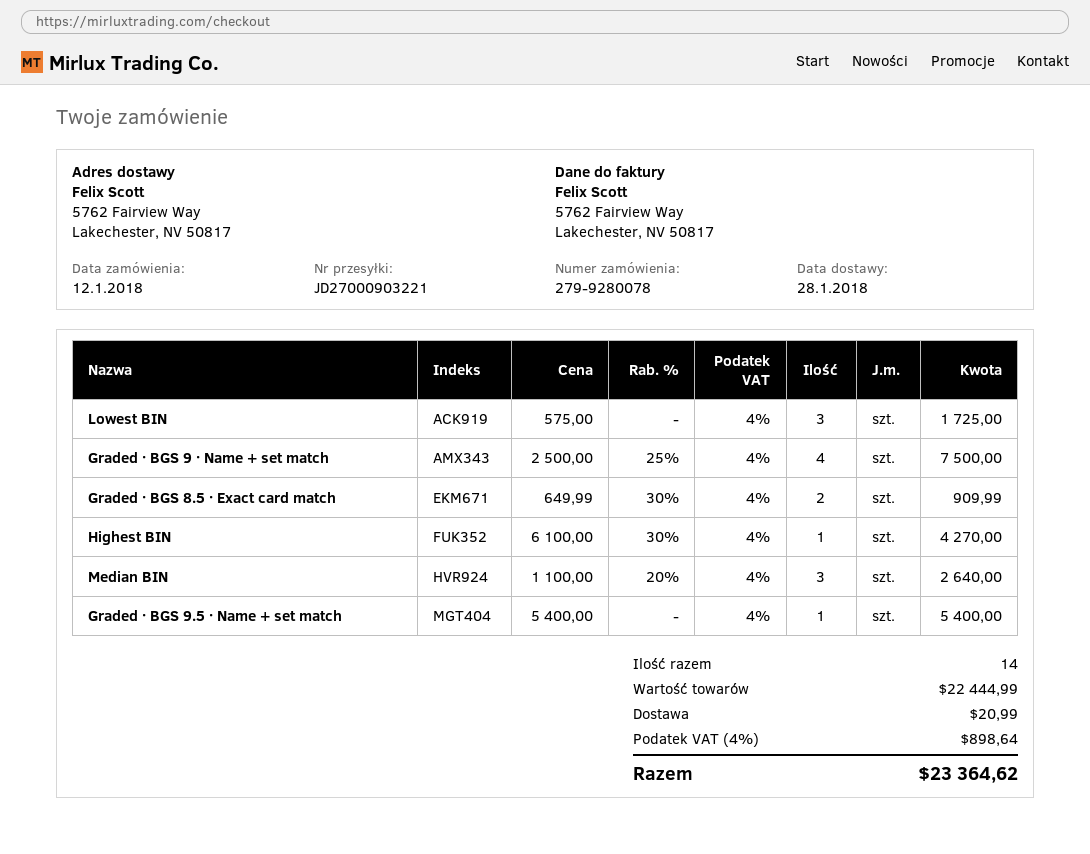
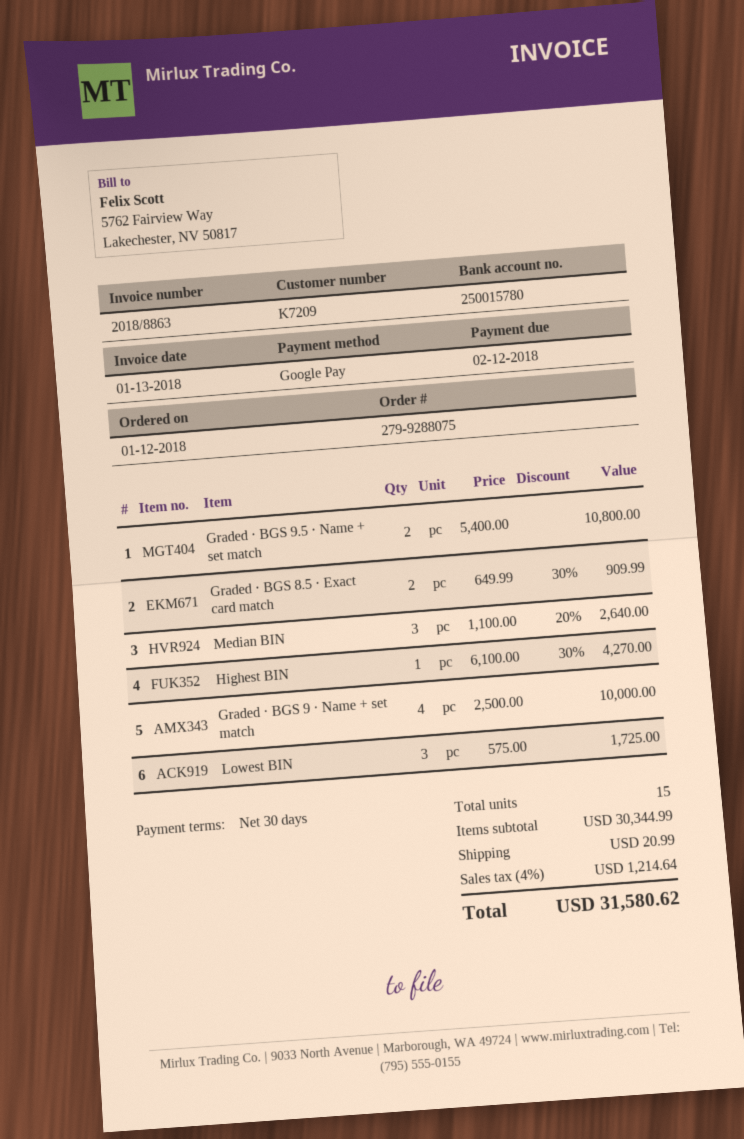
order number: 279-9280078 -> 279-9288075
Graded · BGS 9 · Name + set match: 4 x 2500.00 - 25% = 7500.00 -> 4 x 2500.00 = 10000.00
Graded · BGS 9.5 · Name + set match: 1 x 5400.00 = 5400.00 -> 2 x 5400.00 = 10800.00
total quantity: 14 -> 15
subtotal: 22444.99 -> 30344.99
tax: 4% = 898.64 -> 4% = 1214.64
total: 23364.62 -> 31580.62

